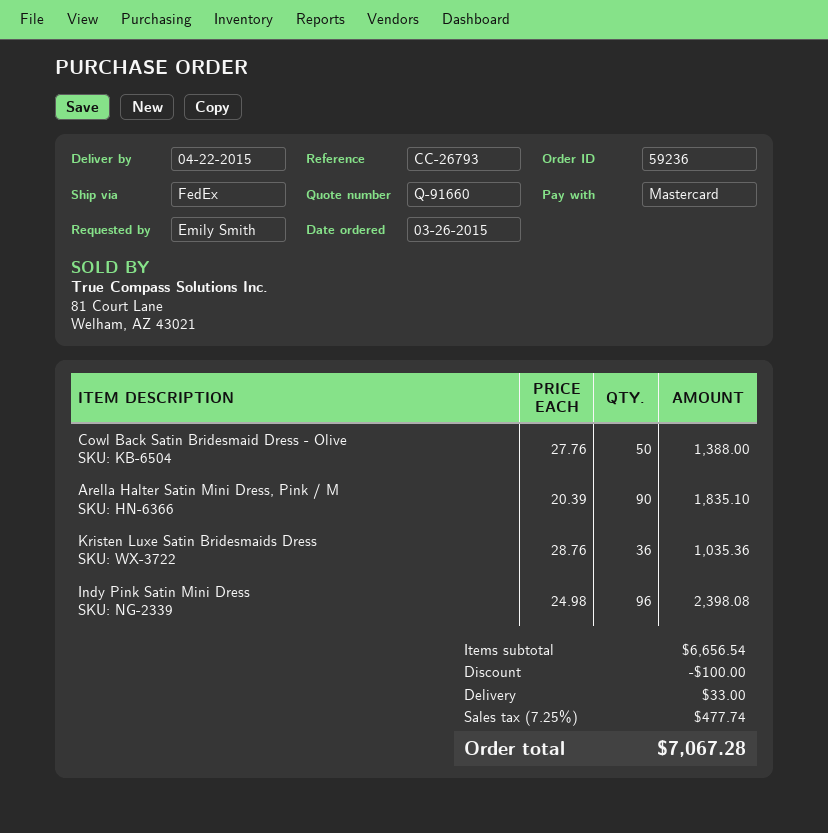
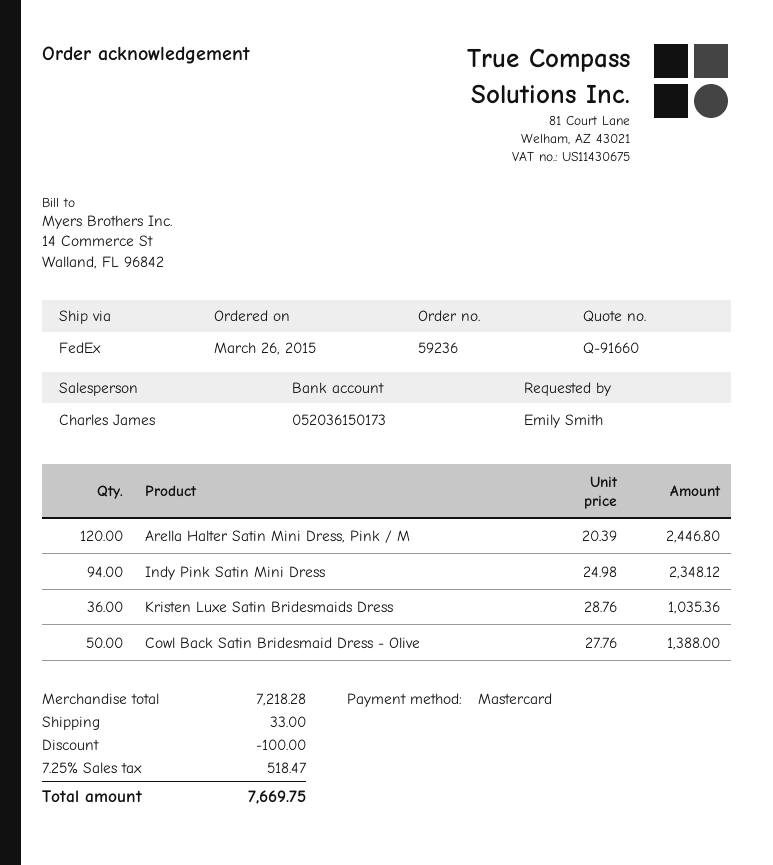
Arella Halter Satin Mini Dress, Pink / M: 90 x 20.39 = 1835.10 -> 120 x 20.39 = 2446.80
Indy Pink Satin Mini Dress: 96 x 24.98 = 2398.08 -> 94 x 24.98 = 2348.12
subtotal: 6656.54 -> 7218.28
tax: 7.25% = 477.74 -> 7.25% = 518.47
total: 7067.28 -> 7669.75

